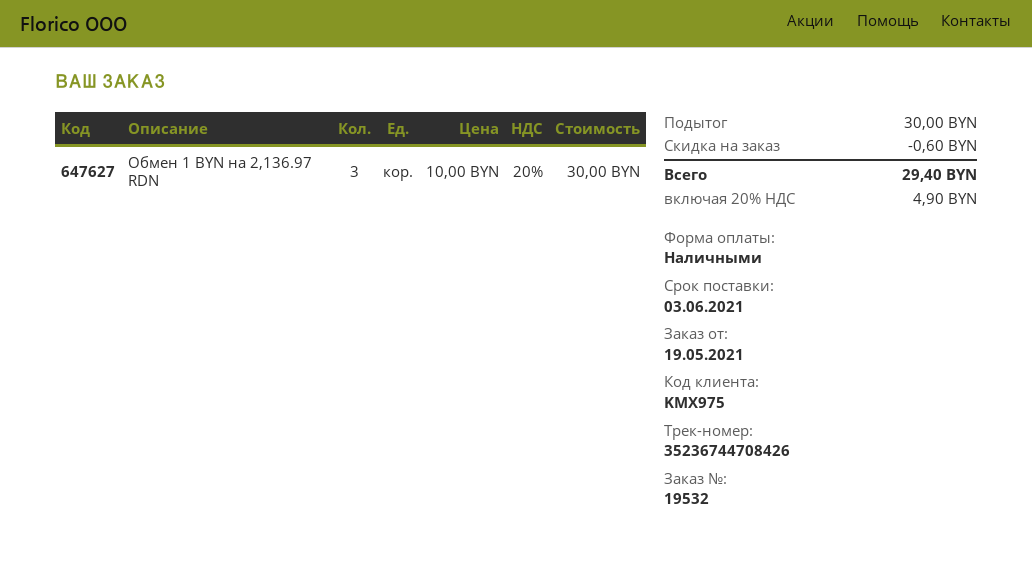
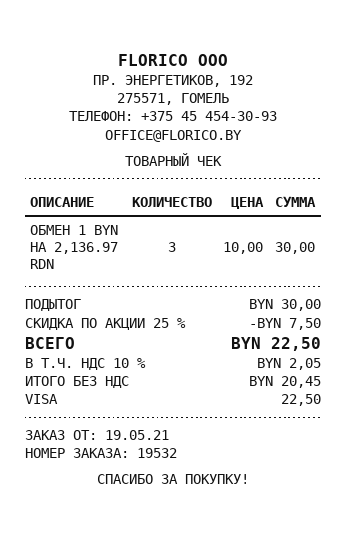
payment method: cash -> Visa
discount: 0.60 -> 7.50
tax: 20% = 4.90 -> 10% = 2.05
total: 29.40 -> 22.50

